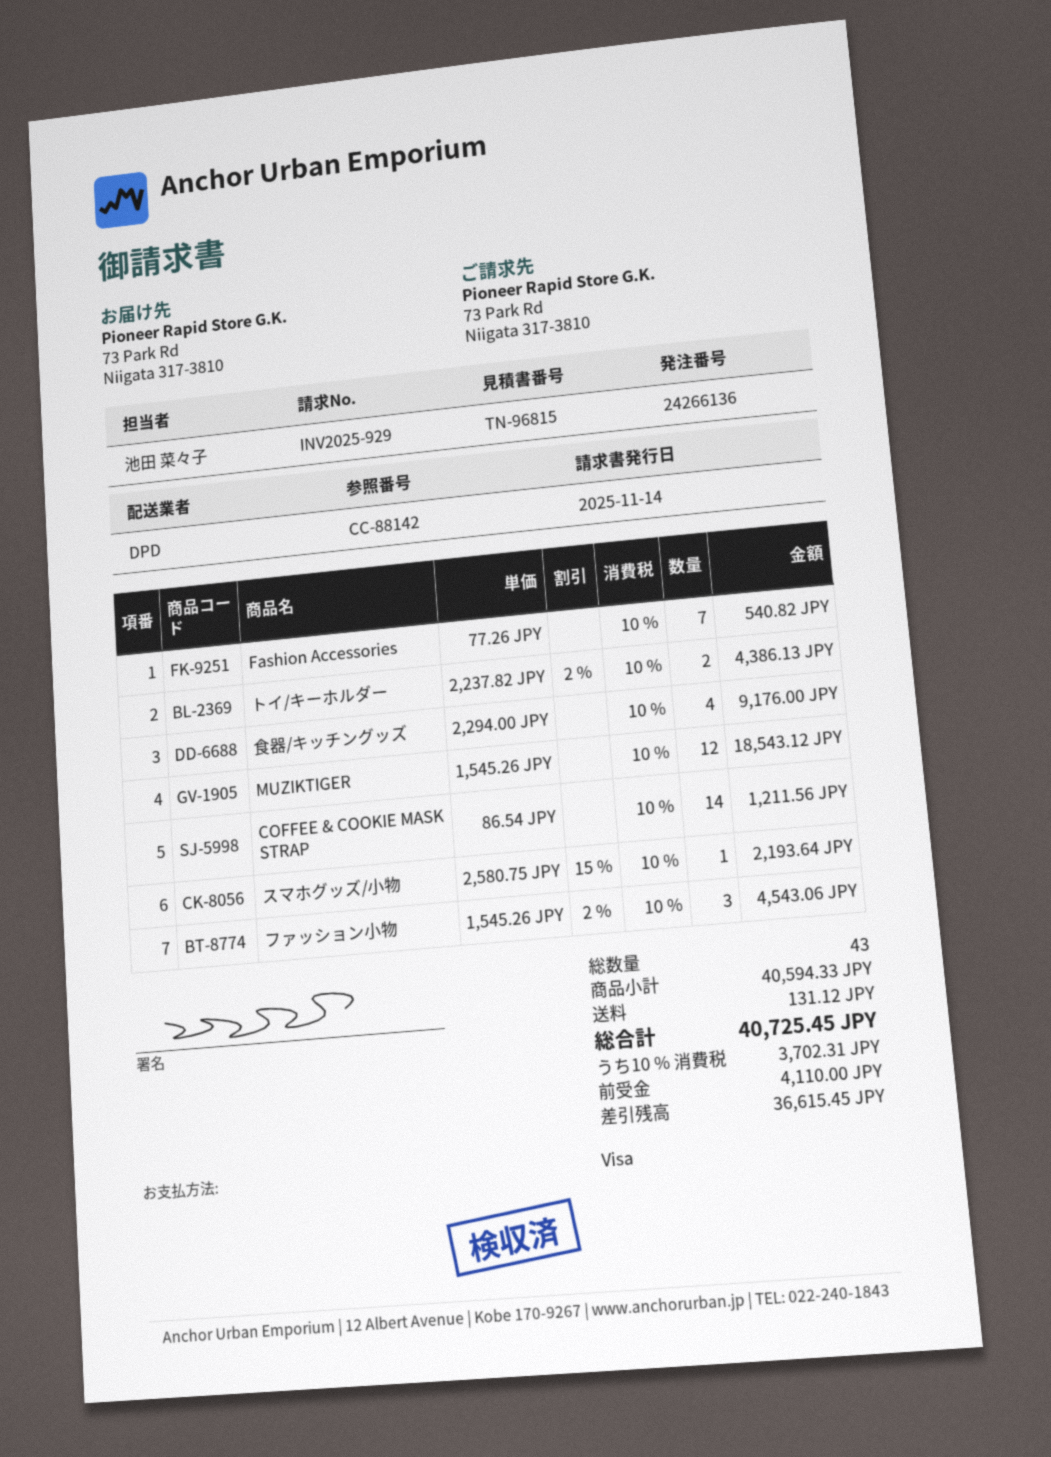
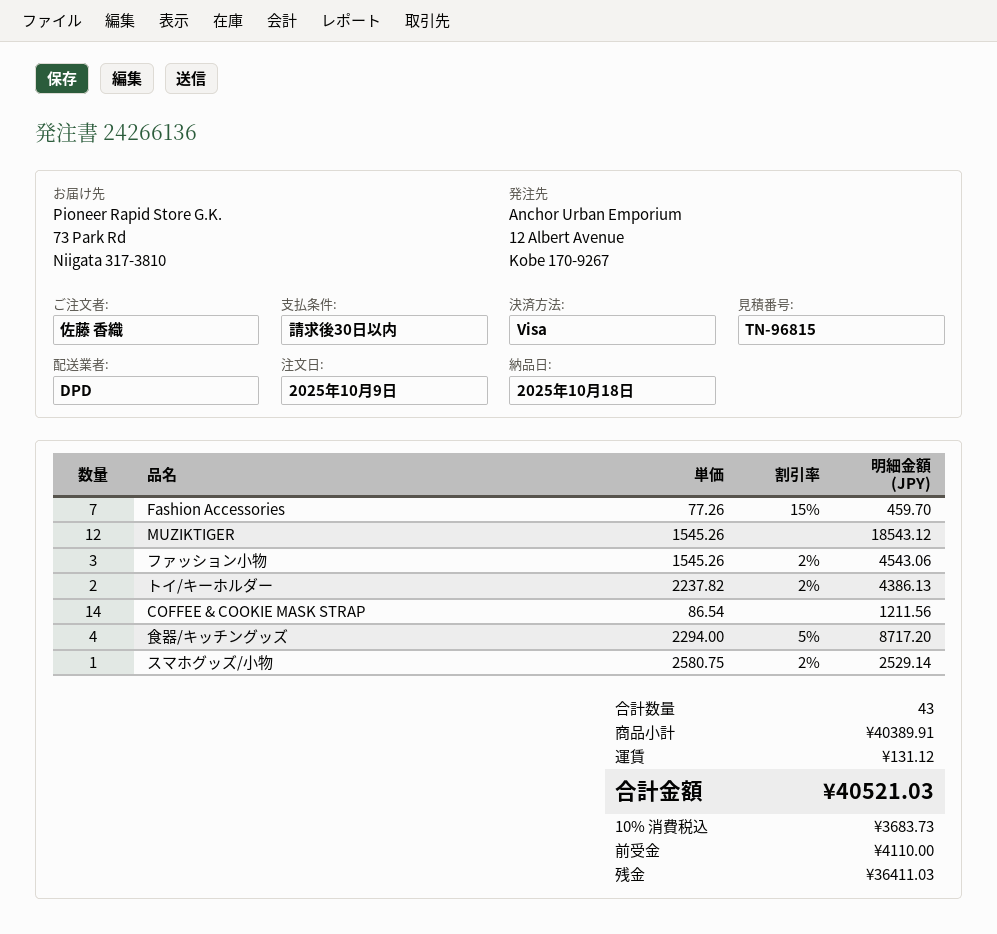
Fashion Accessories: 7 x 77.26 = 540.82 -> 7 x 77.26 - 15% = 459.70
食器/キッチングッズ: 4 x 2294.00 = 9176.00 -> 4 x 2294.00 - 5% = 8717.20
スマホグッズ/小物: 1 x 2580.75 - 15% = 2193.64 -> 1 x 2580.75 - 2% = 2529.14
subtotal: 40594.33 -> 40389.91
tax: 10% = 3702.31 -> 10% = 3683.73
total: 40725.45 -> 40521.03
balance: 36615.45 -> 36411.03

